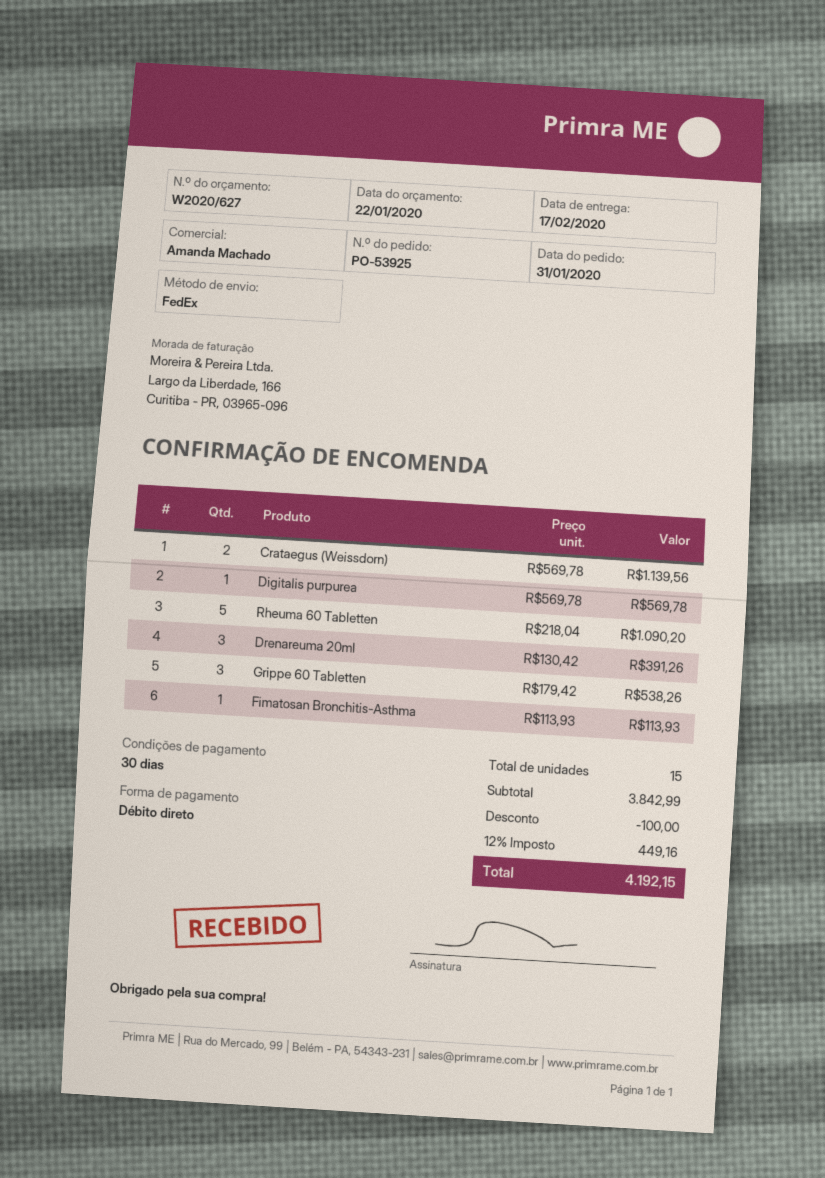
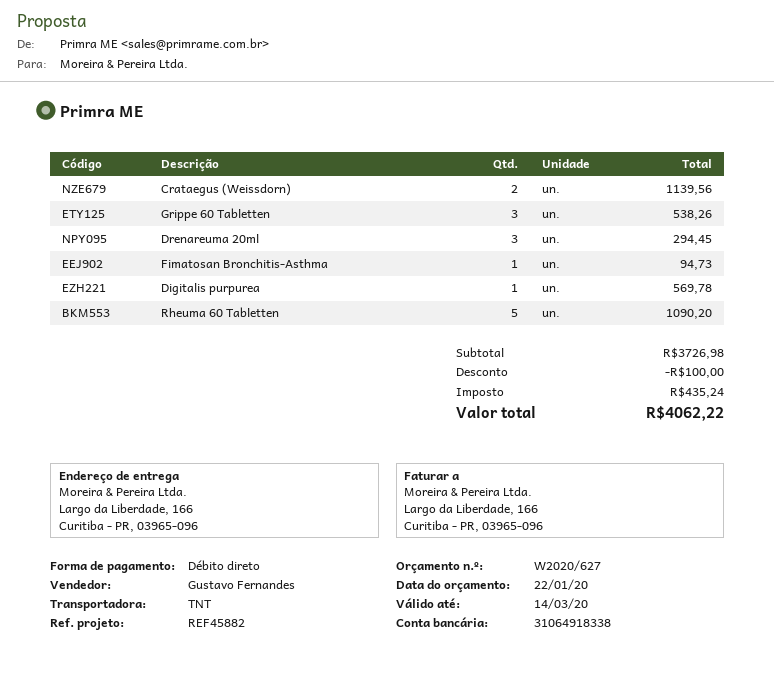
sales rep: Amanda Machado -> Gustavo Fernandes
shipping method: FedEx -> TNT
Drenareuma 20ml: 3 for 391.26 -> 3 for 294.45
Fimatosan Bronchitis-Asthma: 1 for 113.93 -> 1 for 94.73
subtotal: 3842.99 -> 3726.98
tax: 449.16 -> 435.24
total: 4192.15 -> 4062.22

